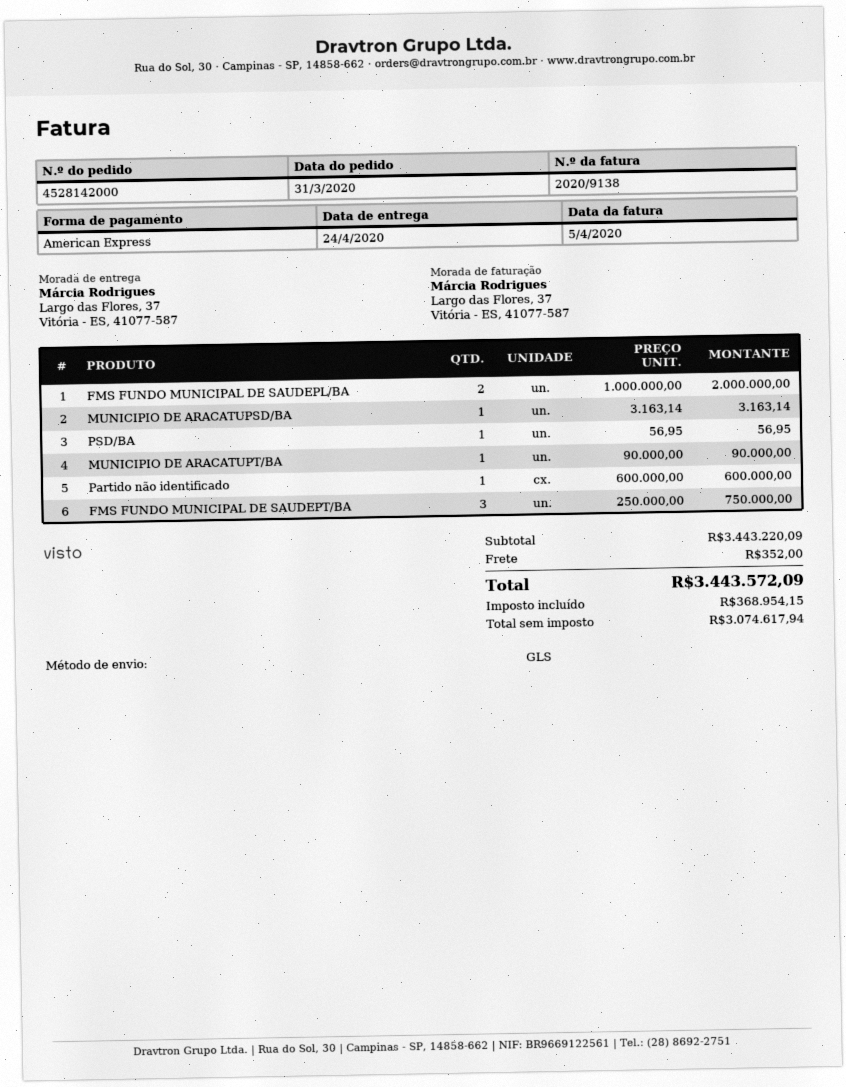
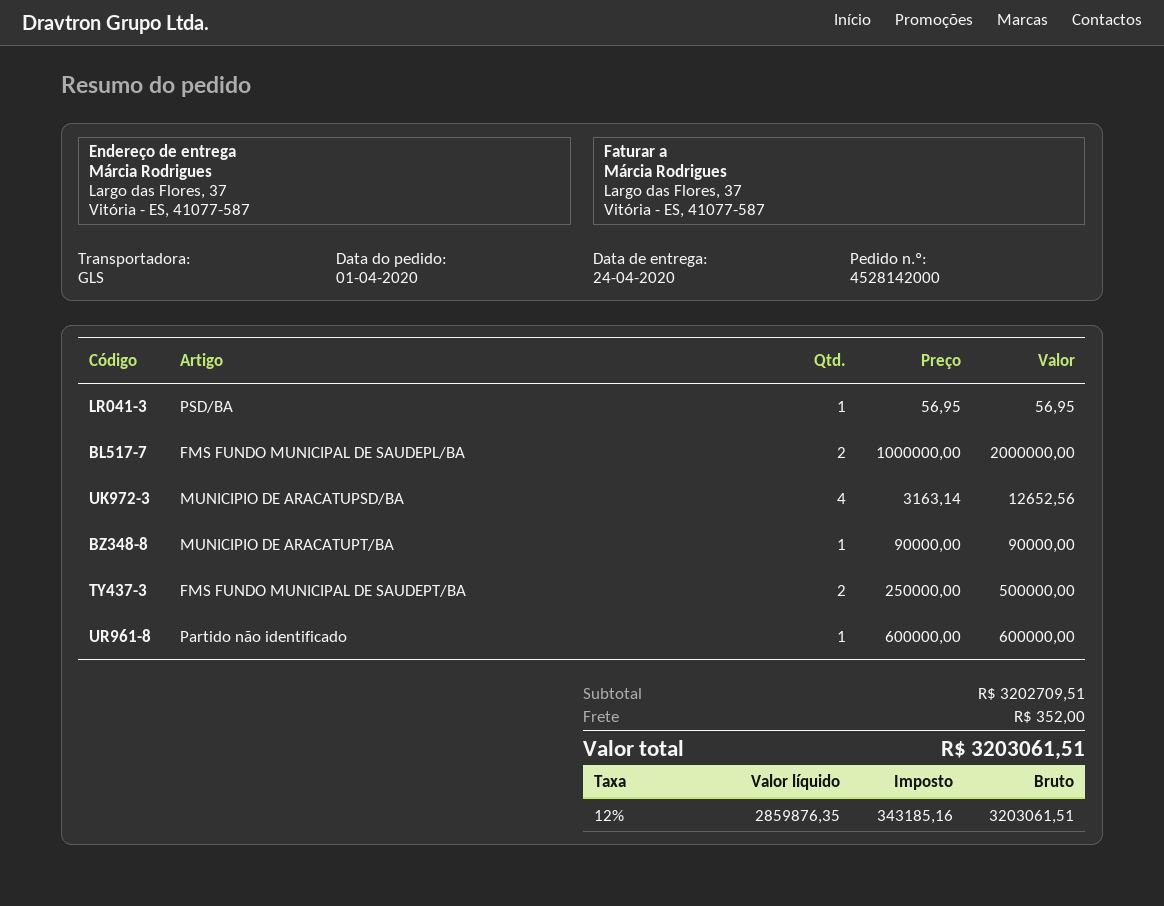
order date: 2020-03-31 -> 2020-04-01
MUNICIPIO DE ARACATUPSD/BA: 1 x 3163.14 = 3163.14 -> 4 x 3163.14 = 12652.56
FMS FUNDO MUNICIPAL DE SAUDEPT/BA: 3 x 250000.00 = 750000.00 -> 2 x 250000.00 = 500000.00
subtotal: 3443220.09 -> 3202709.51
net: 3074617.94 -> 2859876.35
tax: 368954.15 -> 343185.16
total: 3443572.09 -> 3203061.51

